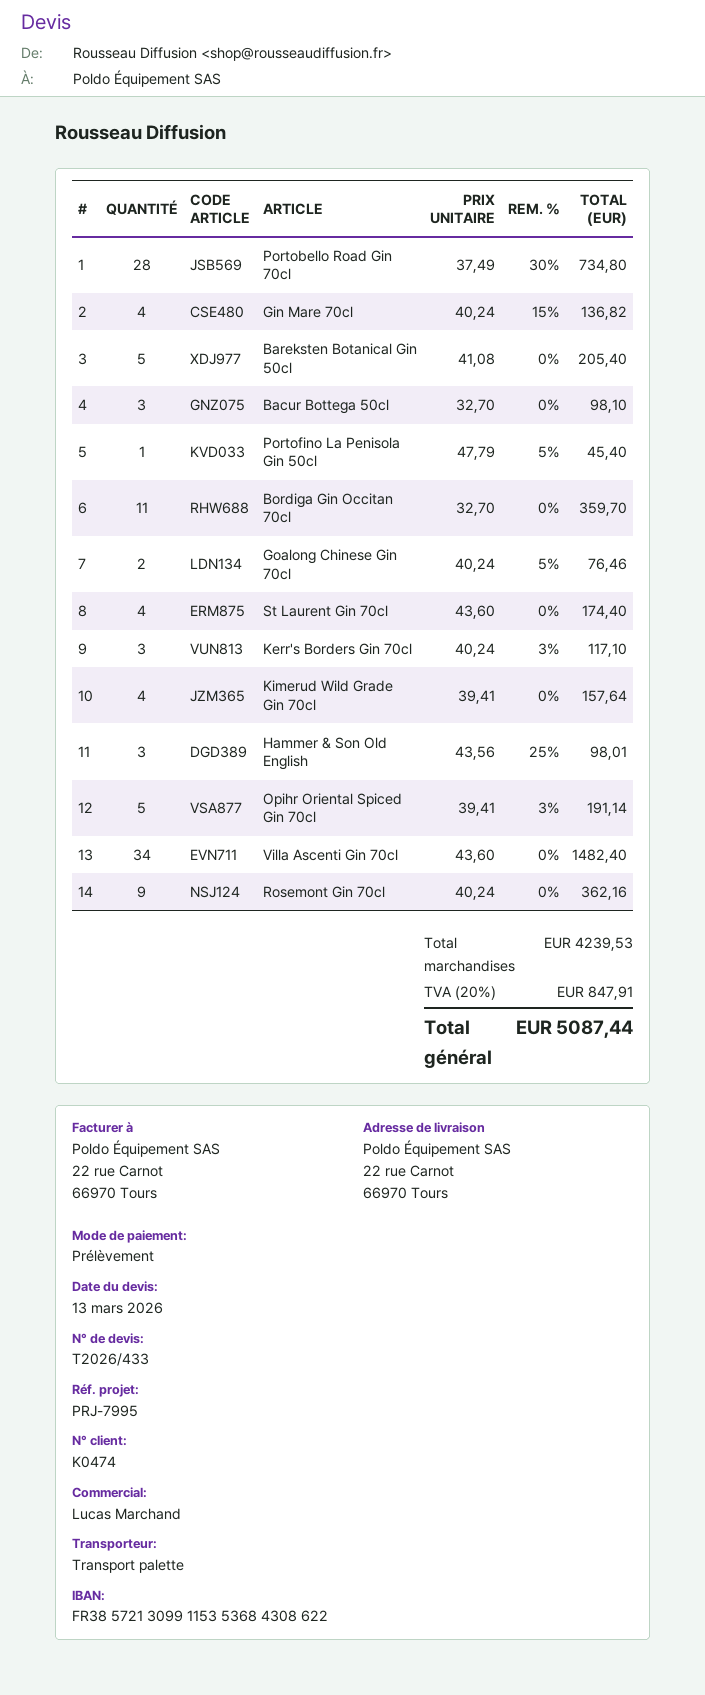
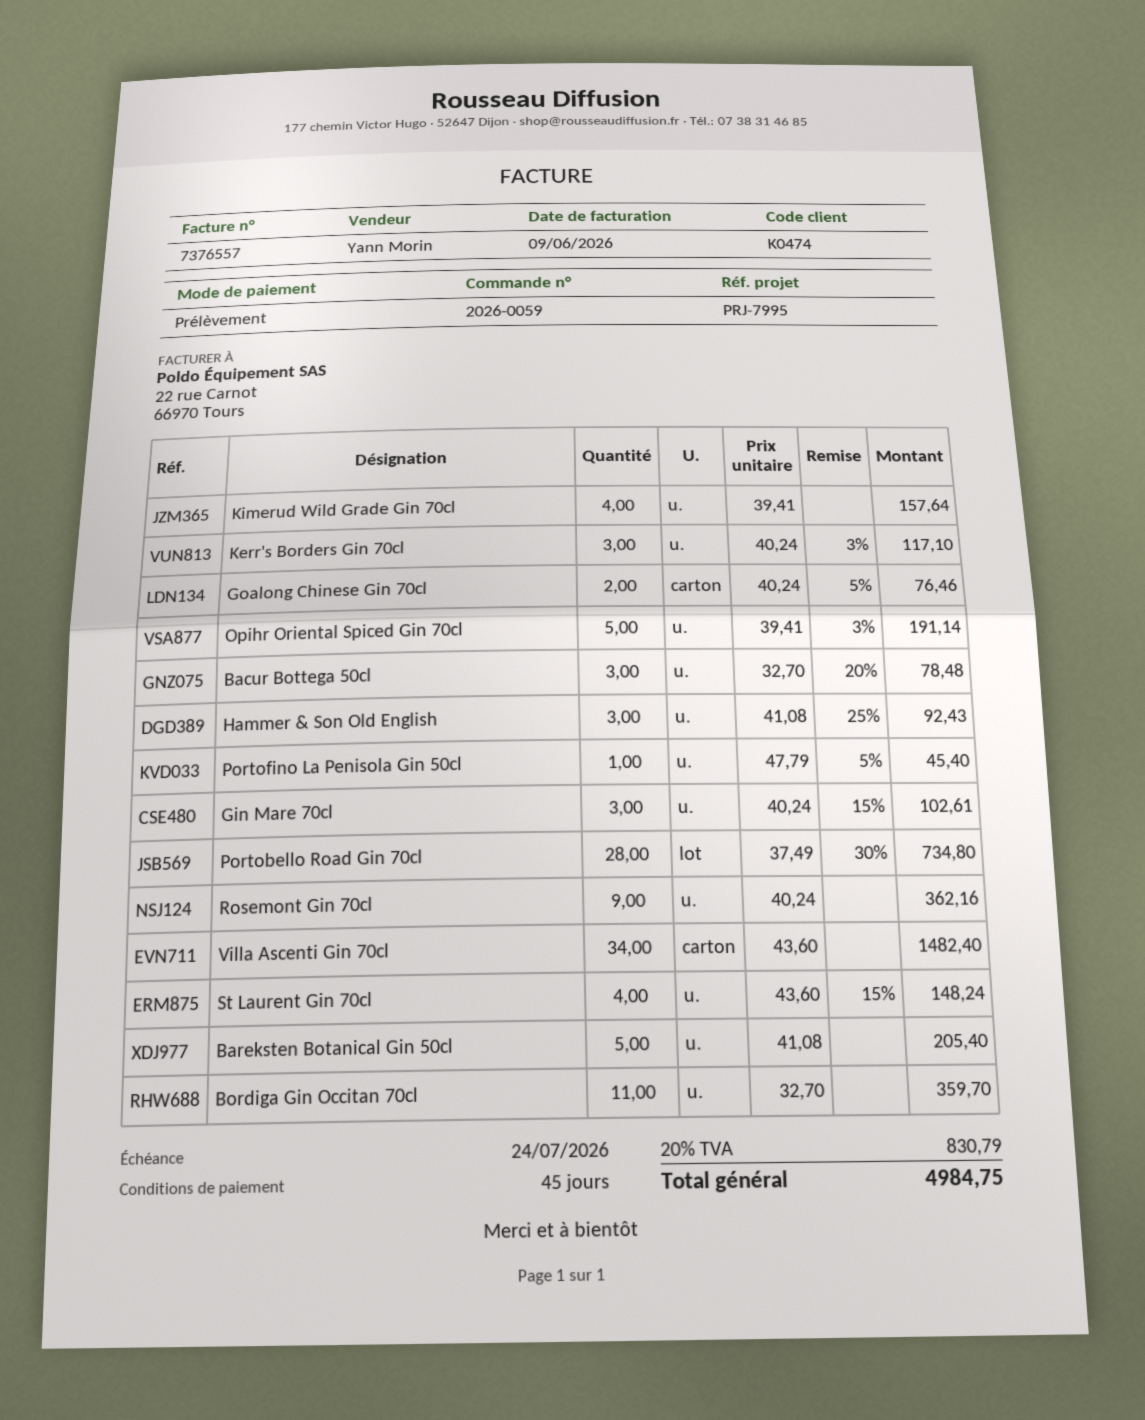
sales rep: Lucas Marchand -> Yann Morin
Gin Mare 70cl: 4 x 40.24 - 15% = 136.82 -> 3 x 40.24 - 15% = 102.61
Bacur Bottega 50cl: 3 x 32.70 = 98.10 -> 3 x 32.70 - 20% = 78.48
St Laurent Gin 70cl: 4 x 43.60 = 174.40 -> 4 x 43.60 - 15% = 148.24
Hammer & Son Old English: 3 x 43.56 - 25% = 98.01 -> 3 x 41.08 - 25% = 92.43
tax: 20% = 847.91 -> 20% = 830.79
total: 5087.44 -> 4984.75

